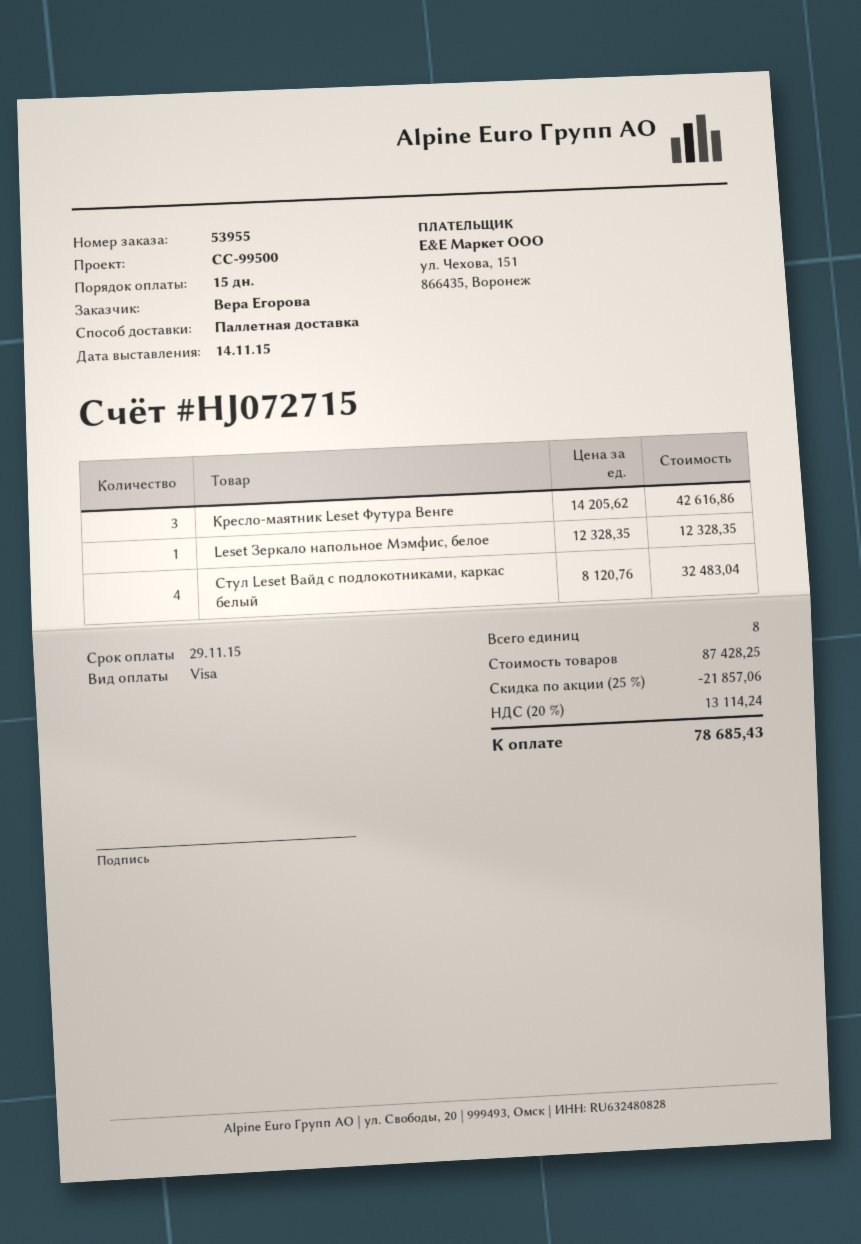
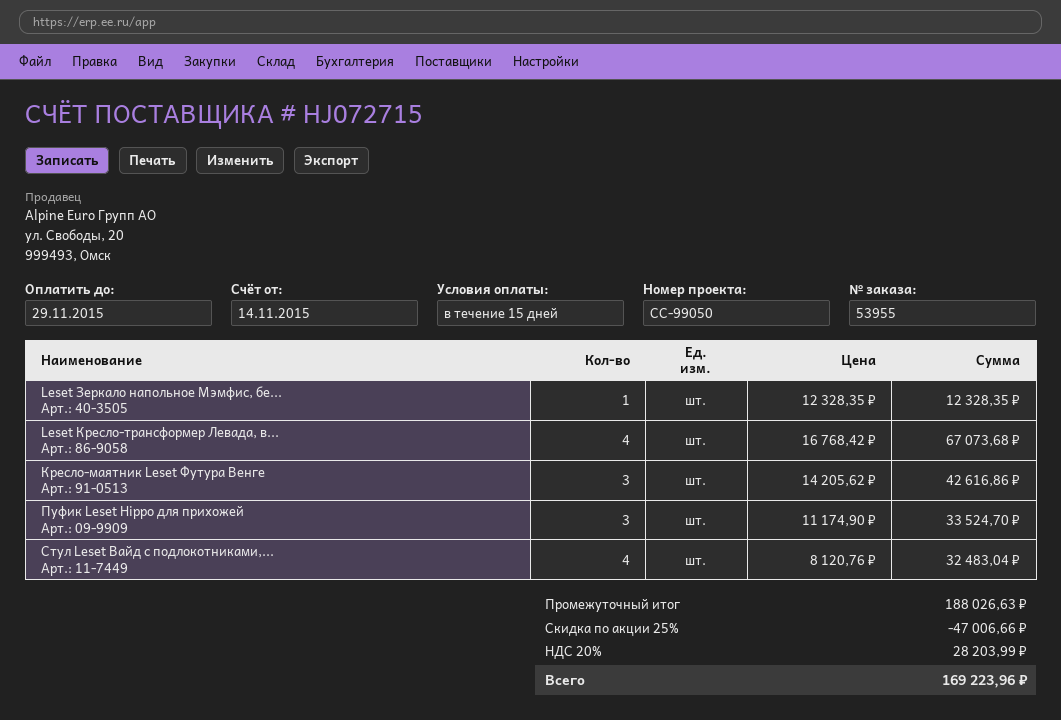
reference: CC-99500 -> CC-99050
Leset Кресло-трансформер Левада, в...: none -> 4 x 16768.42 = 67073.68
Пуфик Leset Hippo для прихожей: none -> 3 x 11174.90 = 33524.70
subtotal: 87428.25 -> 188026.63
discount: 25% = 21857.06 -> 25% = 47006.66
tax: 20% = 13114.24 -> 20% = 28203.99
total: 78685.43 -> 169223.96

